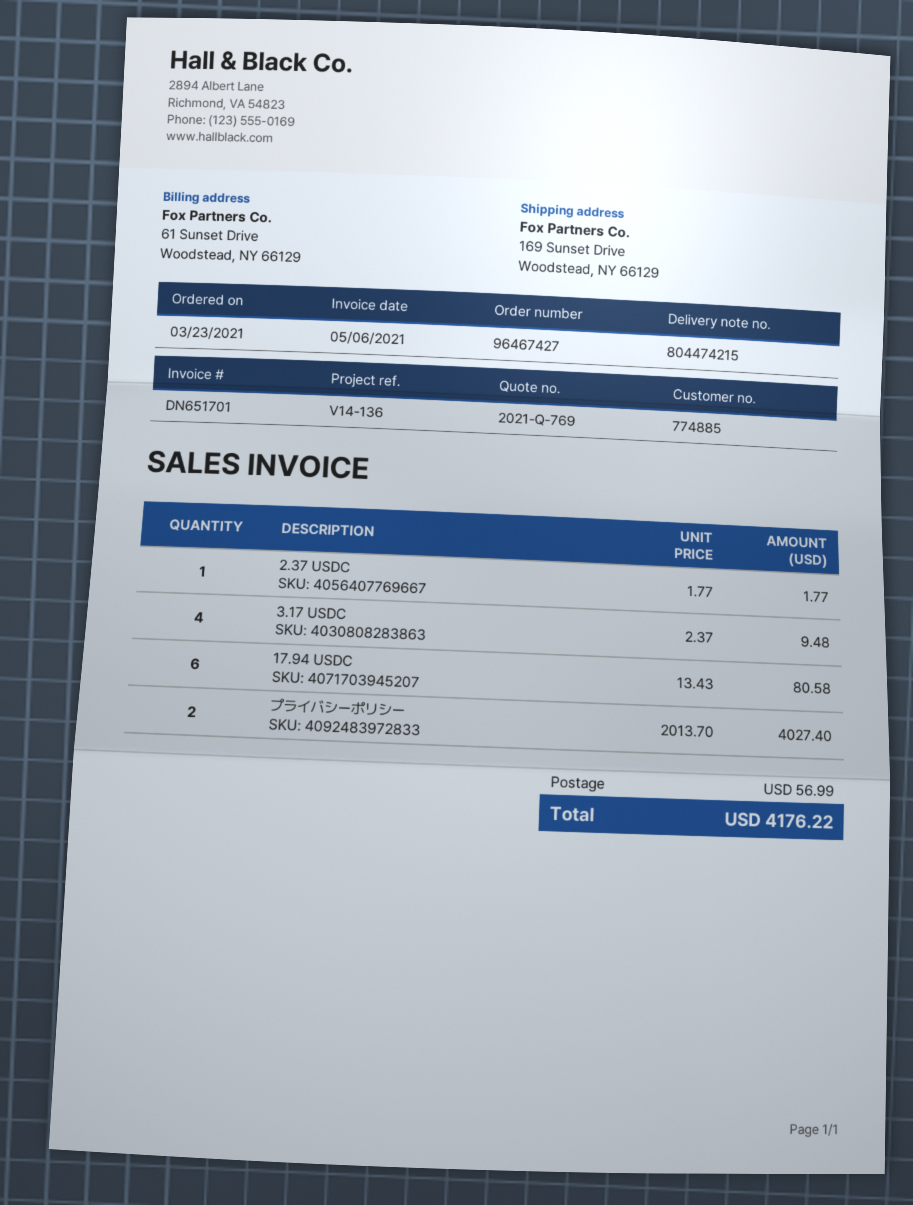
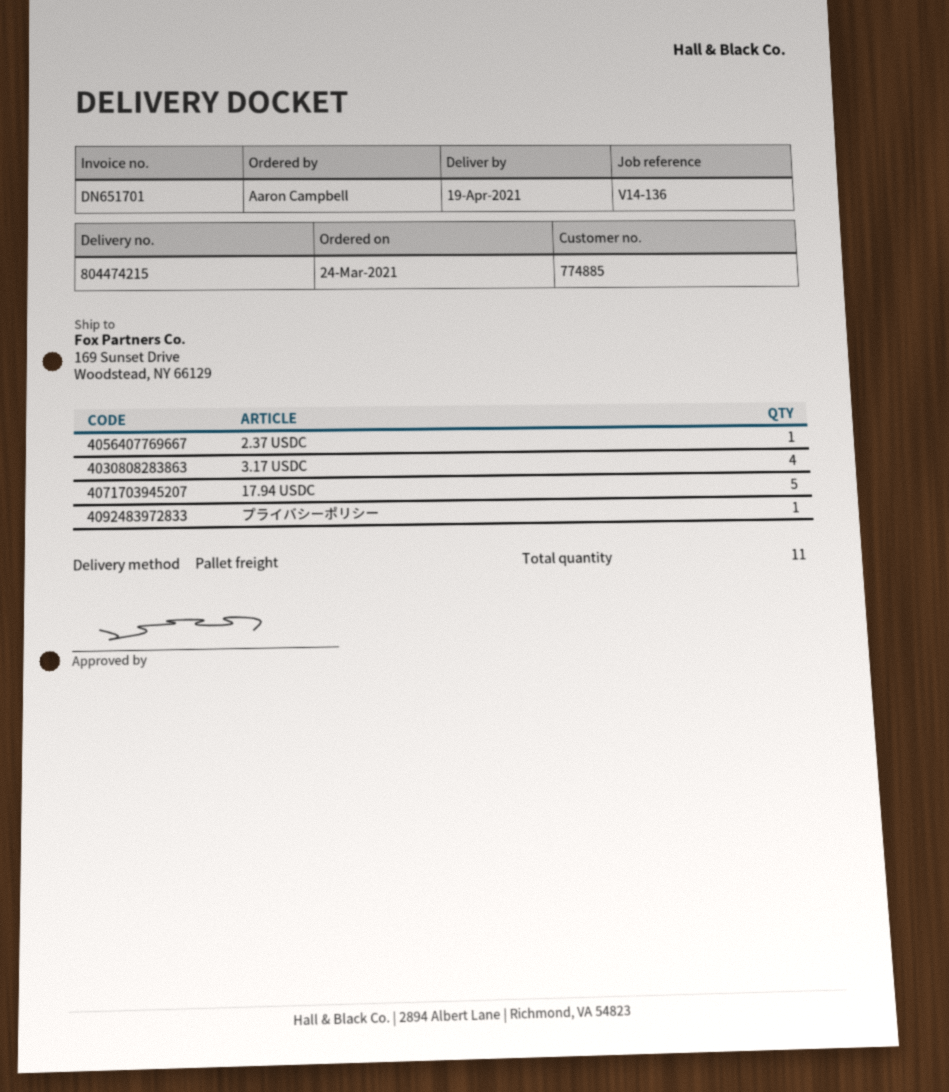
order date: 2021-03-23 -> 2021-03-24
17.94 USDC: 6 -> 5
プライバシーポリシー: 2 -> 1

